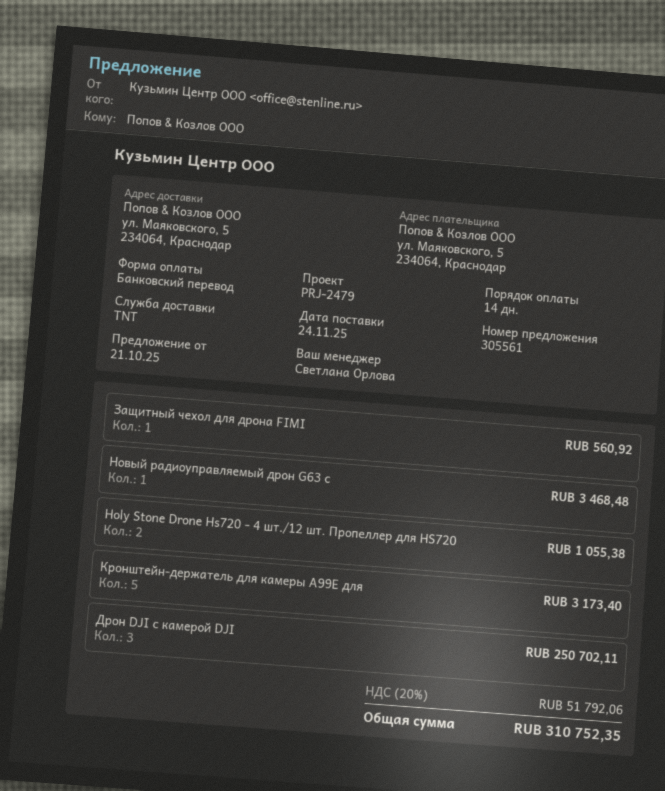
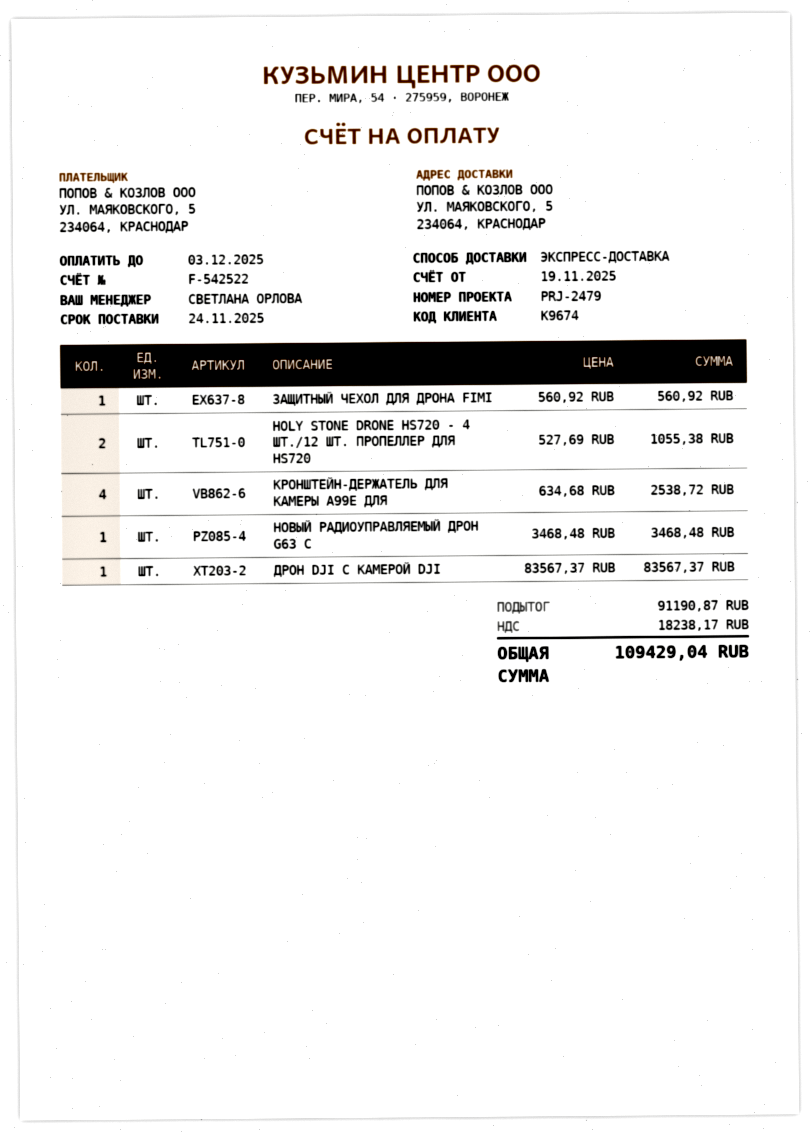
shipping method: TNT -> express
Кронштейн-держатель для камеры A99E для: 5 for 3173.40 -> 4 for 2538.72
Дрон DJI с камерой DJI: 3 for 250702.11 -> 1 for 83567.37
tax: 51792.06 -> 18238.17
total: 310752.35 -> 109429.04

